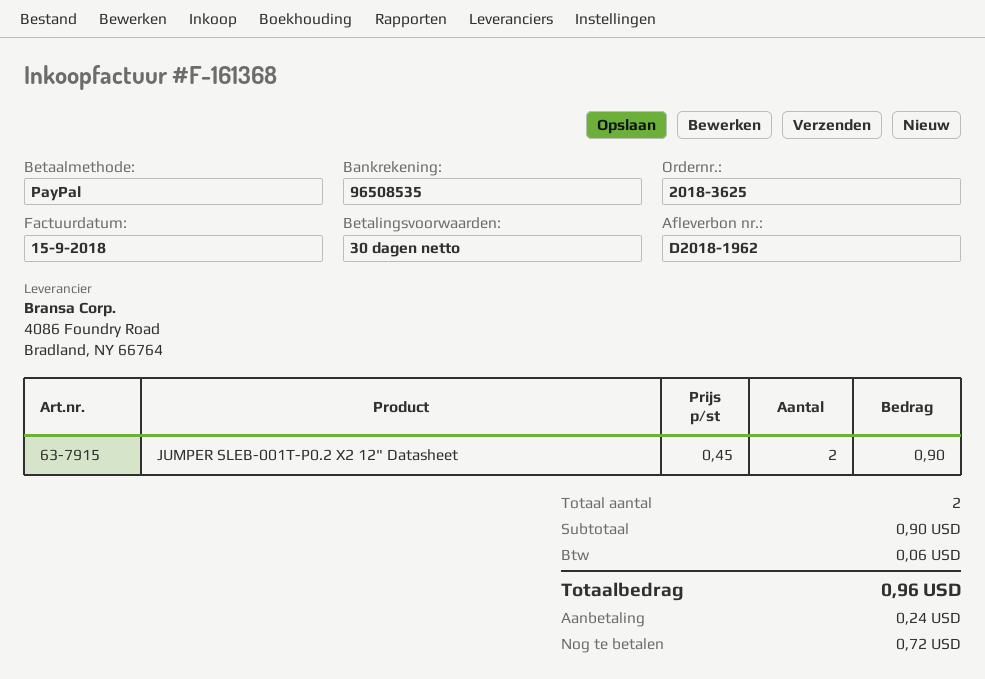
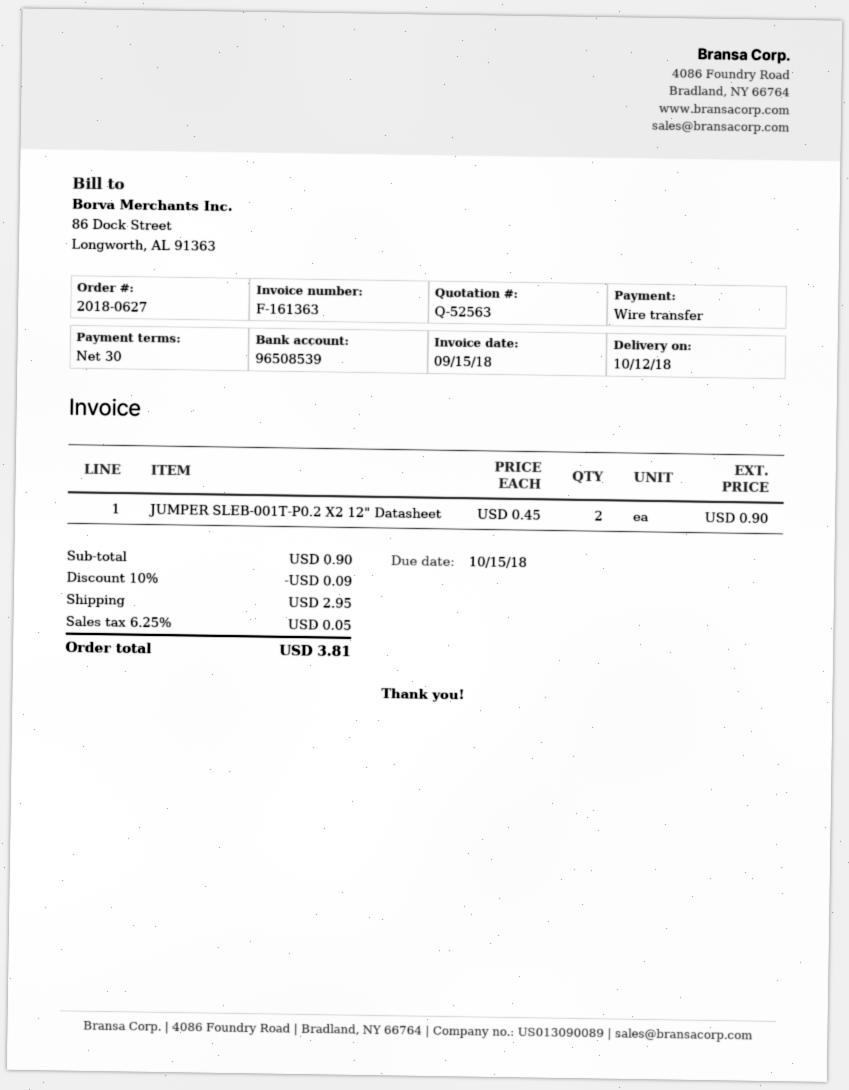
order number: 2018-3625 -> 2018-0627
invoice number: F-161368 -> F-161363
payment method: PayPal -> bank transfer
bank account: 96508535 -> 96508539
discount: none -> 10% = 0.09
shipping: none -> 2.95
tax: 0.06 -> 0.05
total: 0.96 -> 3.81

